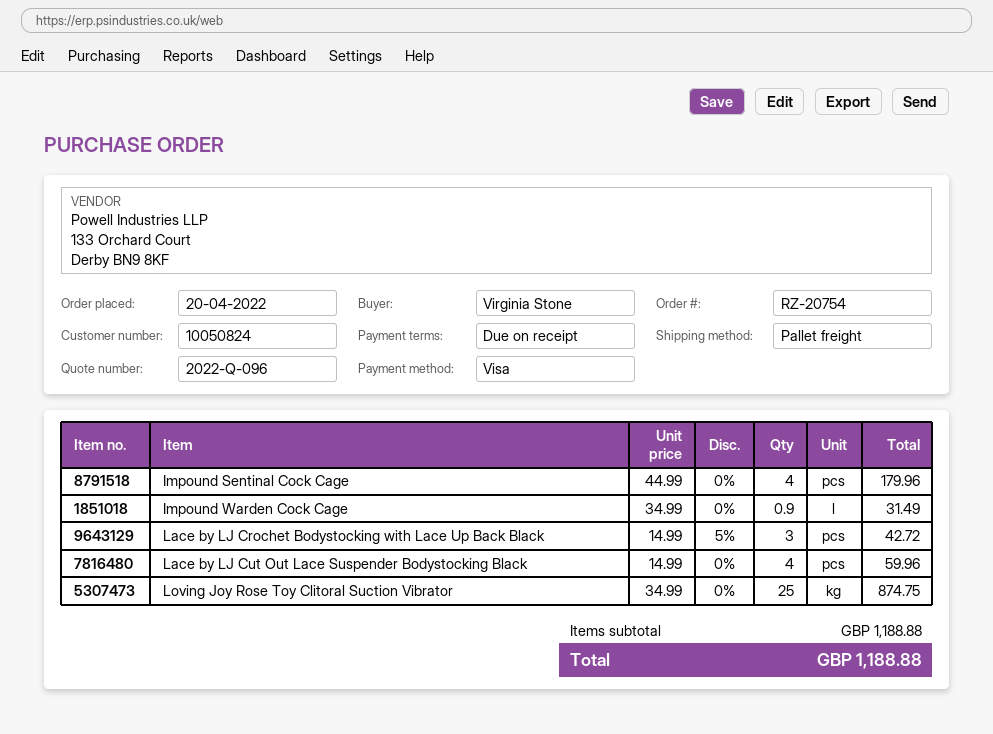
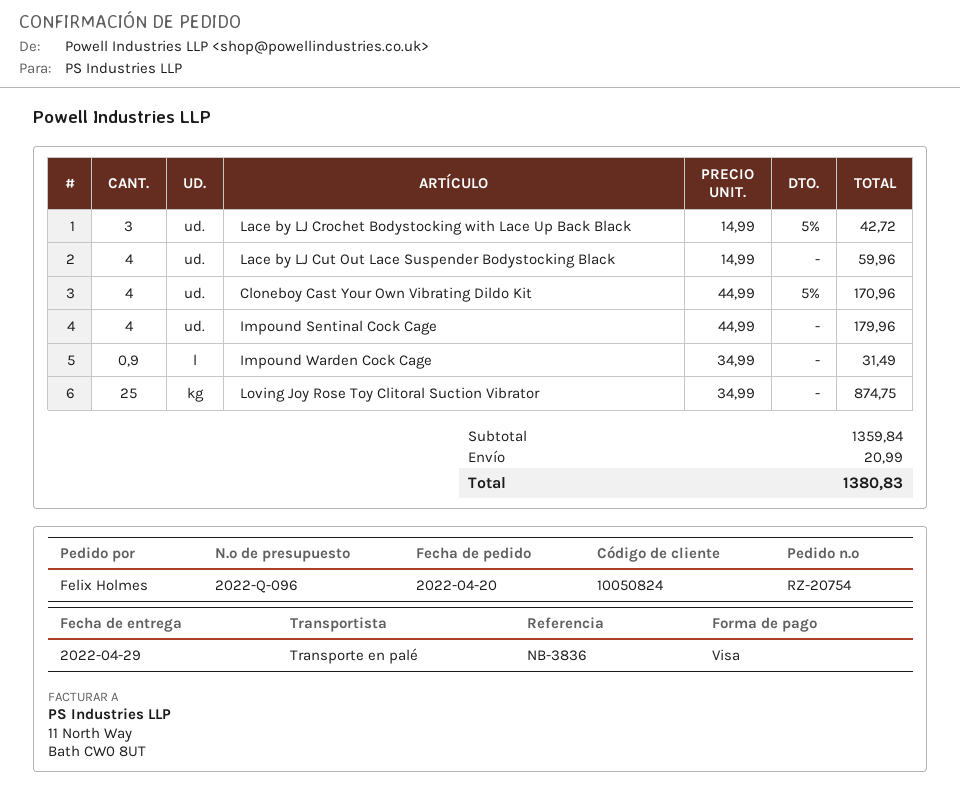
ordered by: Virginia Stone -> Felix Holmes
Cloneboy Cast Your Own Vibrating Dildo Kit: none -> 4 x 44.99 - 5% = 170.96
subtotal: 1188.88 -> 1359.84
shipping: none -> 20.99
total: 1188.88 -> 1380.83

